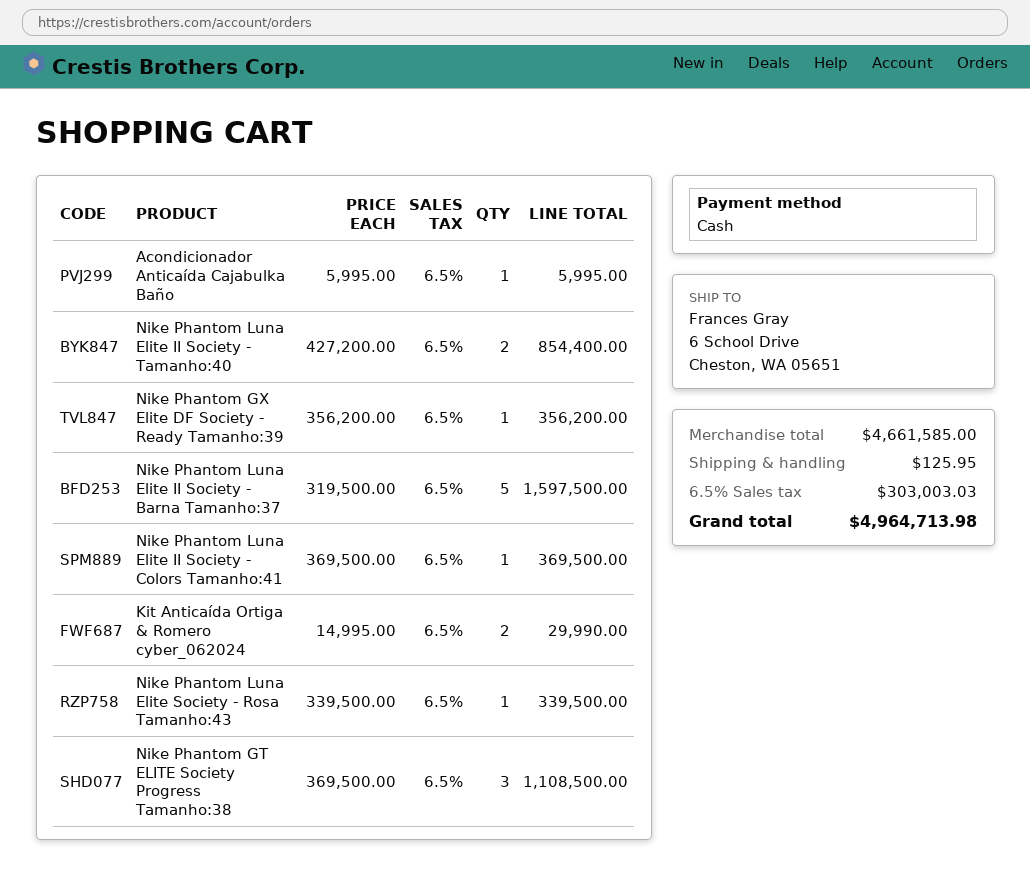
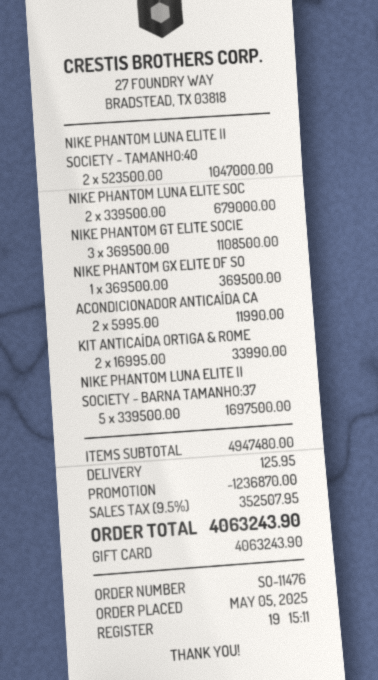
payment method: cash -> gift card
Acondicionador Anticaída Cajabulka Baño: 1 x 5995.00 = 5995.00 -> 2 x 5995.00 = 11990.00
Nike Phantom Luna Elite II Society - Tamanho:40: 2 x 427200.00 = 854400.00 -> 2 x 523500.00 = 1047000.00
Nike Phantom GX Elite DF Society - Ready Tamanho:39: 1 x 356200.00 = 356200.00 -> 1 x 369500.00 = 369500.00
Nike Phantom Luna Elite II Society - Barna Tamanho:37: 5 x 319500.00 = 1597500.00 -> 5 x 339500.00 = 1697500.00
Nike Phantom Luna Elite II Society - Colors Tamanho:41: 1 x 369500.00 = 369500.00 -> none
Kit Anticaída Ortiga & Romero cyber_062024: 2 x 14995.00 = 29990.00 -> 2 x 16995.00 = 33990.00
Nike Phantom Luna Elite Society - Rosa Tamanho:43: 1 x 339500.00 = 339500.00 -> 2 x 339500.00 = 679000.00
subtotal: 4661585.00 -> 4947480.00
discount: none -> 1236870.00
tax: 6.5% = 303003.03 -> 9.5% = 352507.95
total: 4964713.98 -> 4063243.90

